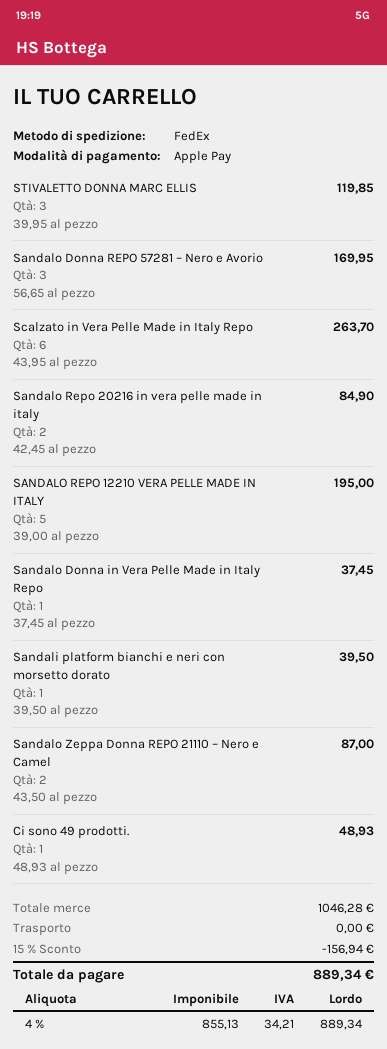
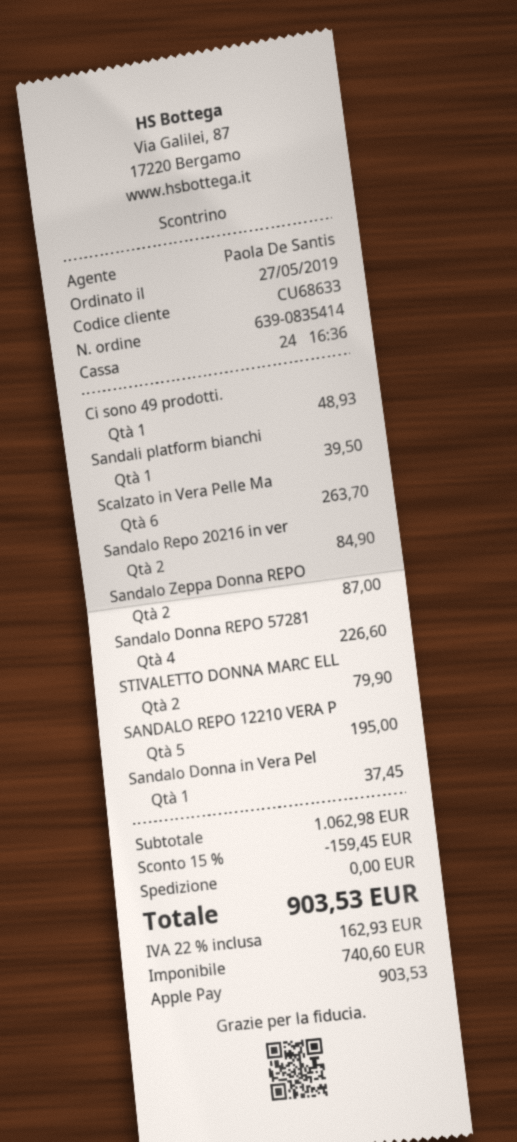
STIVALETTO DONNA MARC ELLIS: 3 for 119.85 -> 2 for 79.90
Sandalo Donna REPO 57281 – Nero e Avorio: 3 for 169.95 -> 4 for 226.60
subtotal: 1046.28 -> 1062.98
discount: 15% = 156.94 -> 15% = 159.45
net: 855.13 -> 740.60
tax: 4% = 34.21 -> 22% = 162.93
total: 889.34 -> 903.53

